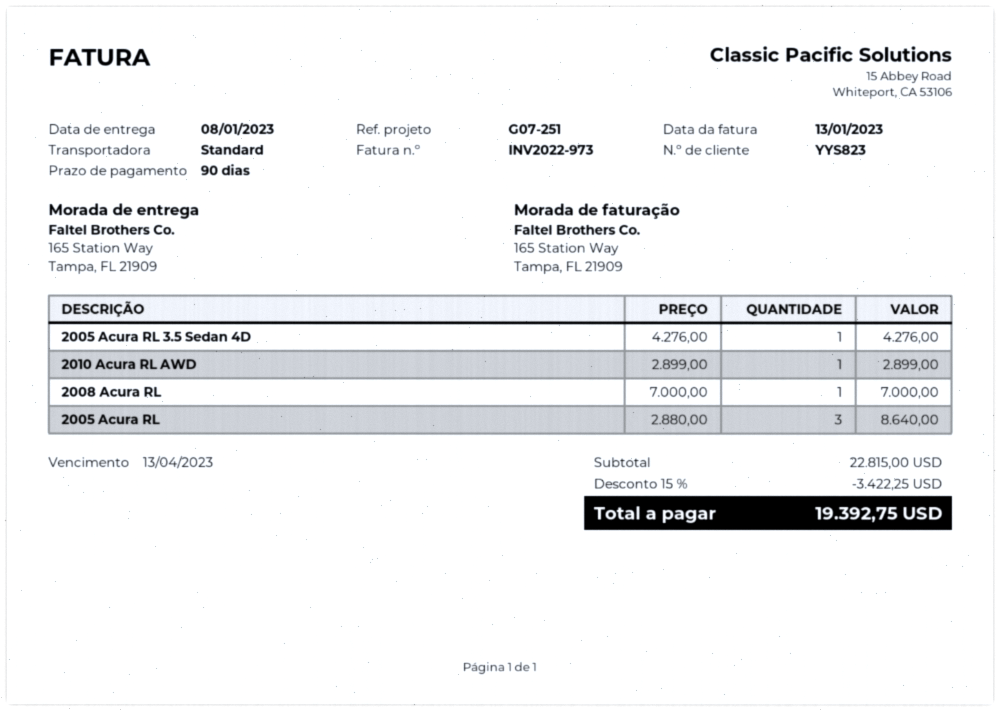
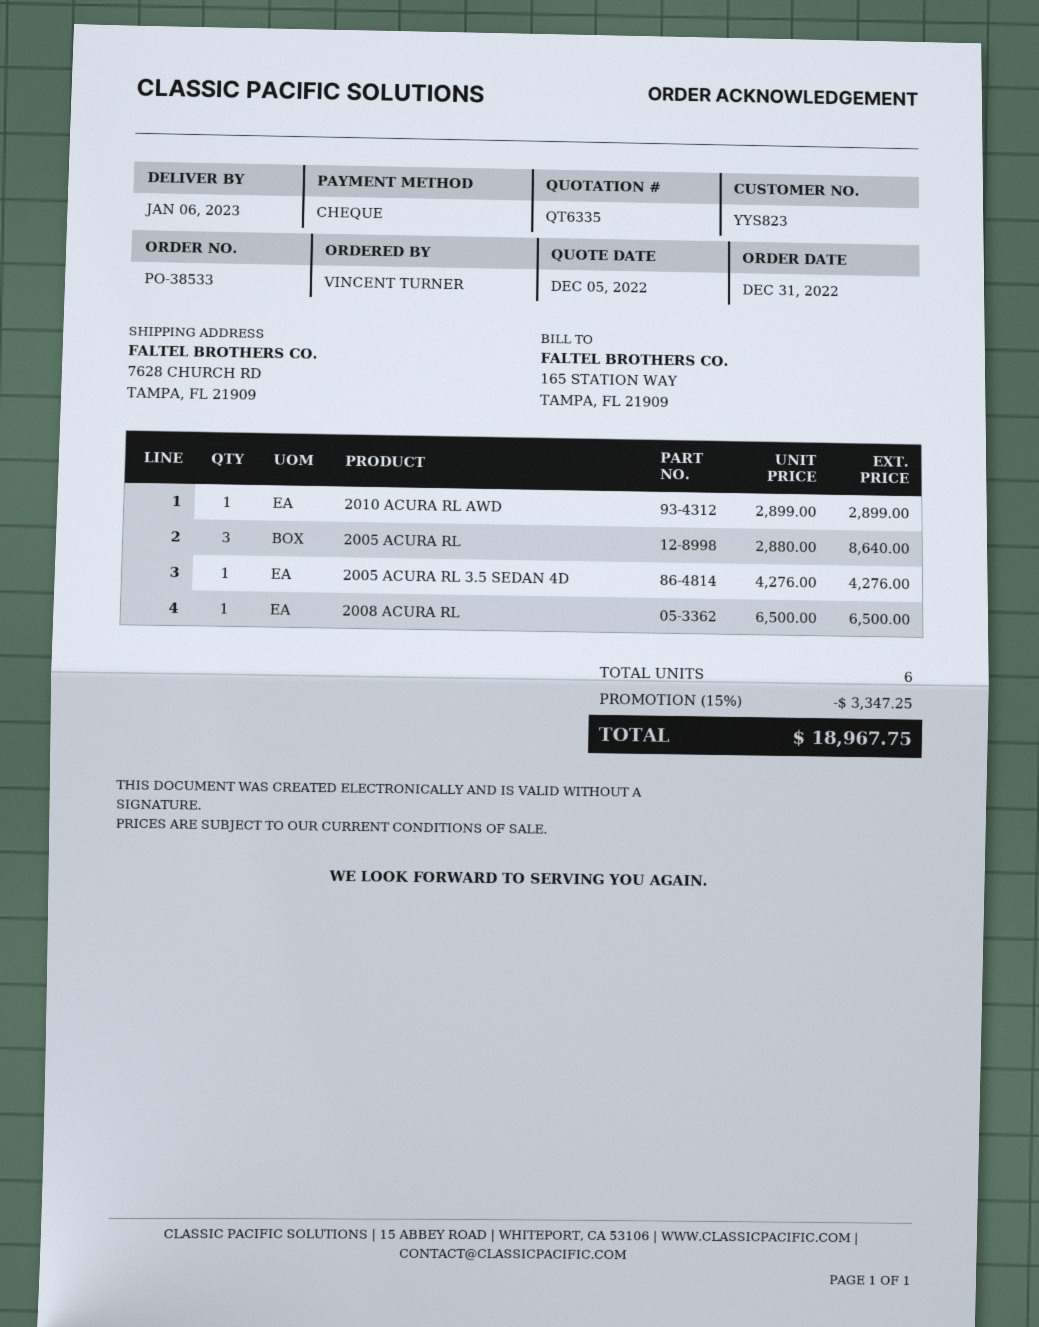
delivery date: 2023-01-08 -> 2023-01-06
ship to: 165 Station Way, Tampa, FL 21909 -> 7628 CHURCH RD, TAMPA, FL 21909
2008 Acura RL: 1 x 7000.00 = 7000.00 -> 1 x 6500.00 = 6500.00
discount: 15% = 3422.25 -> 15% = 3347.25
total: 19392.75 -> 18967.75

